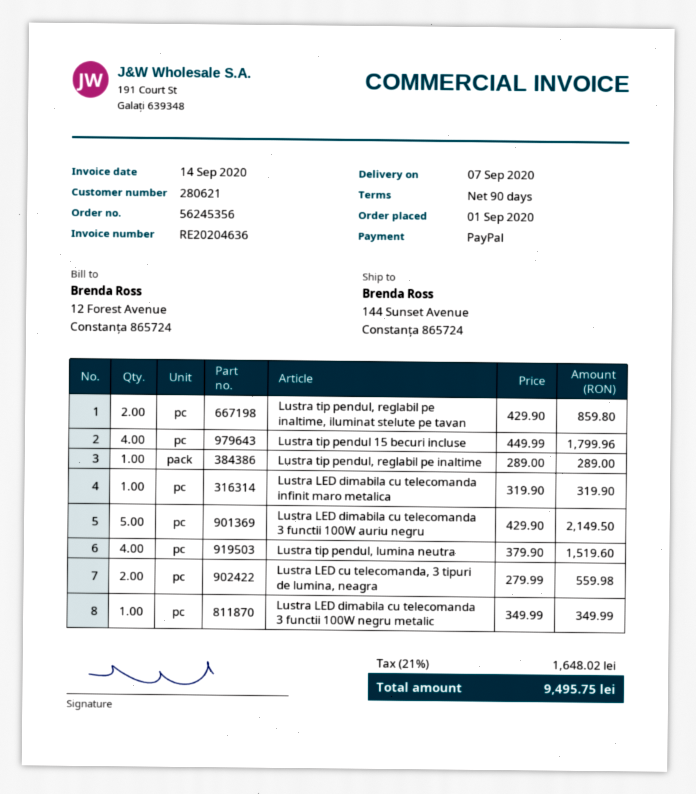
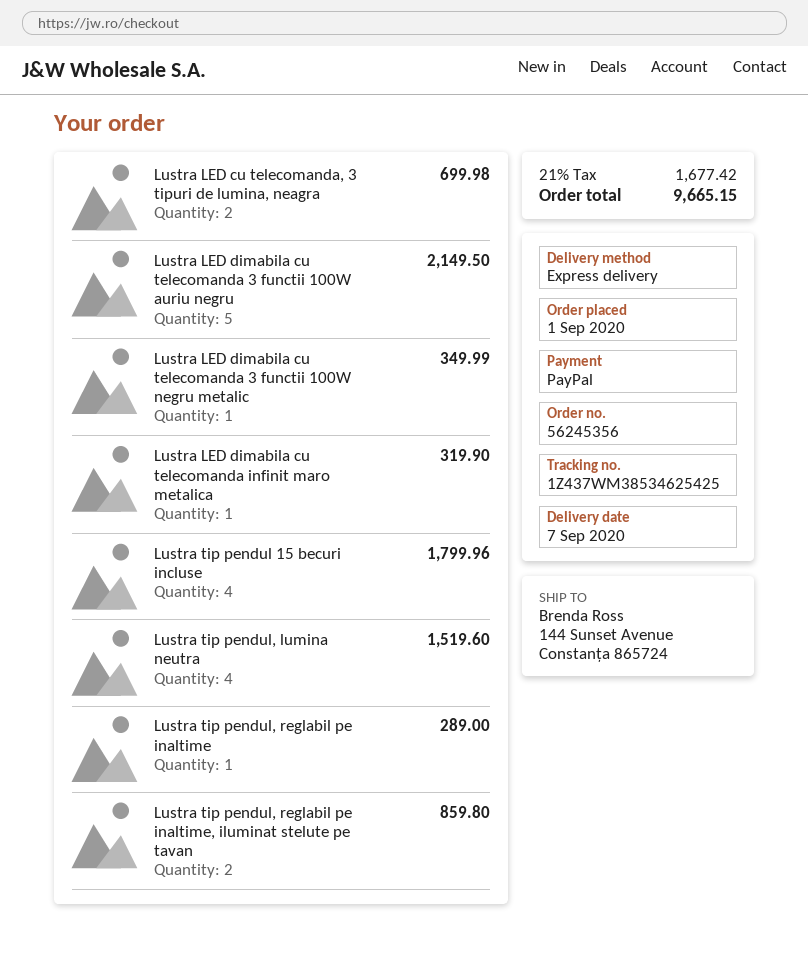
Lustra LED cu telecomanda, 3 tipuri de lumina, neagra: 2 for 559.98 -> 2 for 699.98
tax: 21% = 1648.02 -> 21% = 1677.42
total: 9495.75 -> 9665.15

